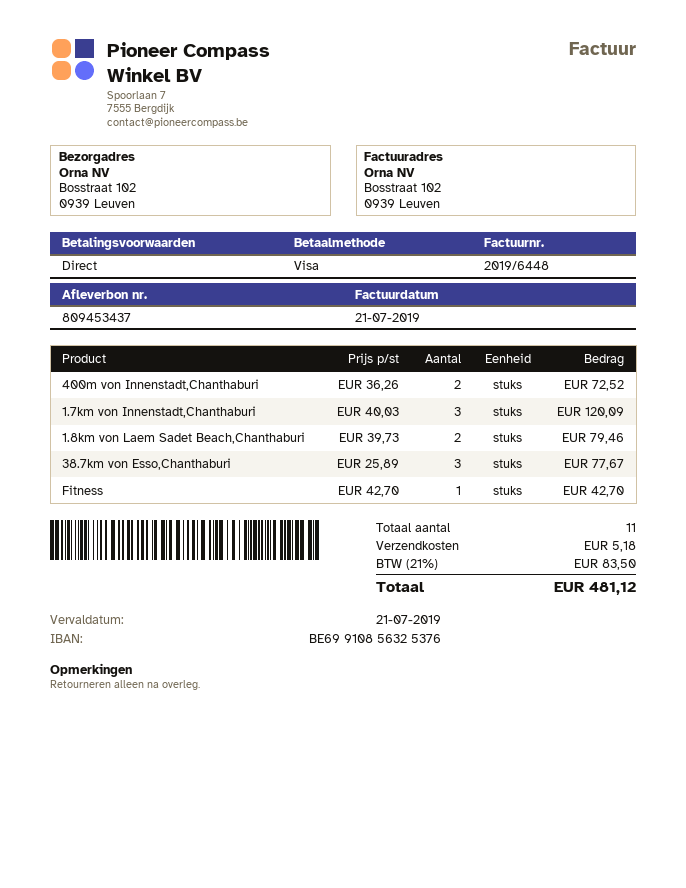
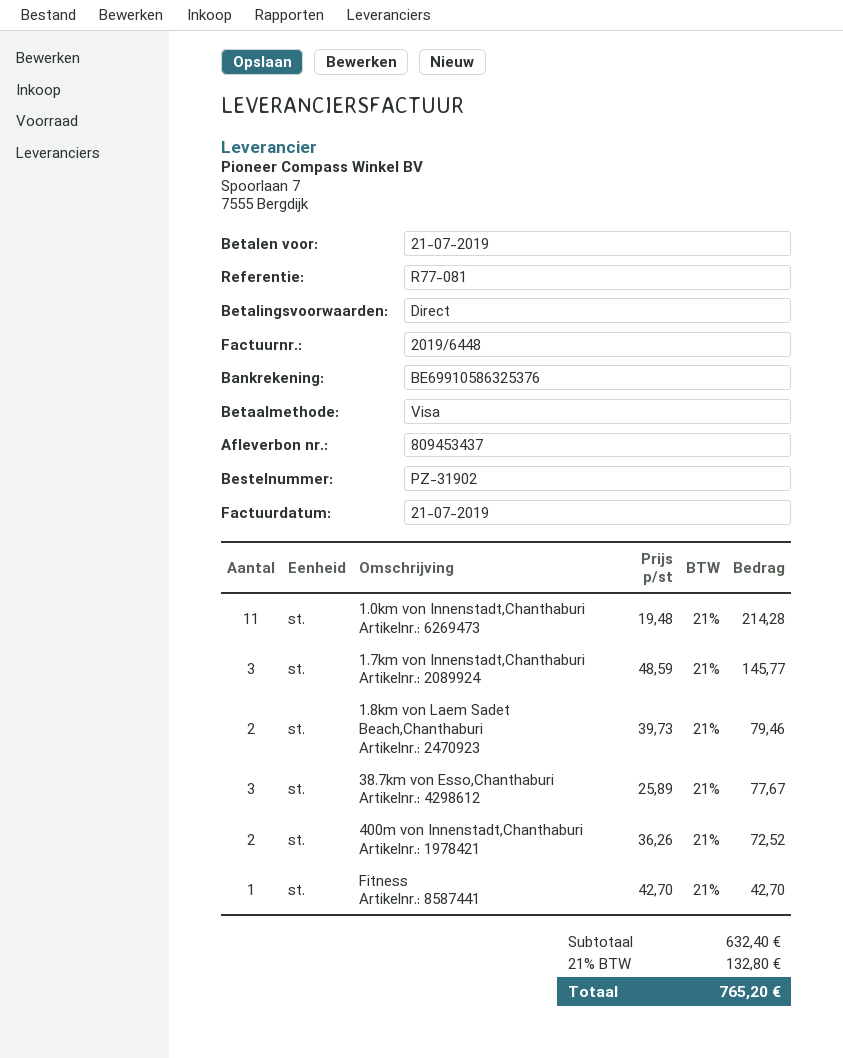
bank account: BE69910856325376 -> BE69910586325376
1.7km von Innenstadt,Chanthaburi: 3 x 40.03 = 120.09 -> 3 x 48.59 = 145.77
1.0km von Innenstadt,Chanthaburi: none -> 11 x 19.48 = 214.28
shipping: 5.18 -> none
tax: 21% = 83.50 -> 21% = 132.80
total: 481.12 -> 765.20

